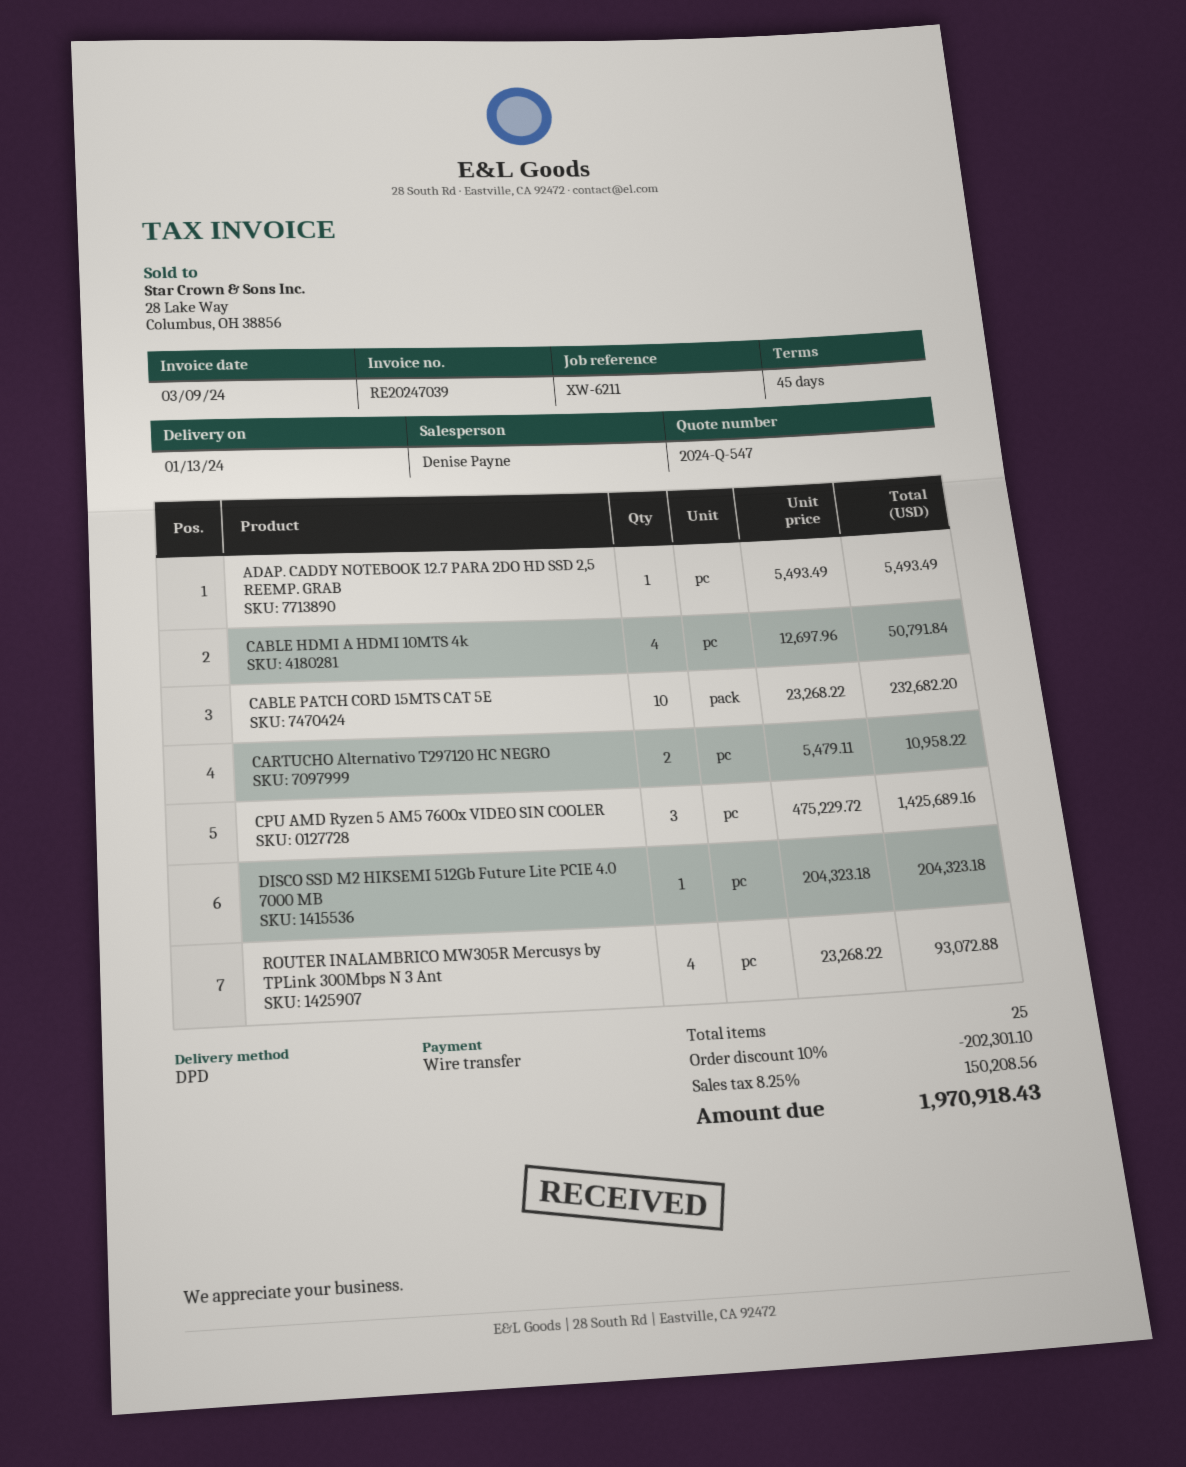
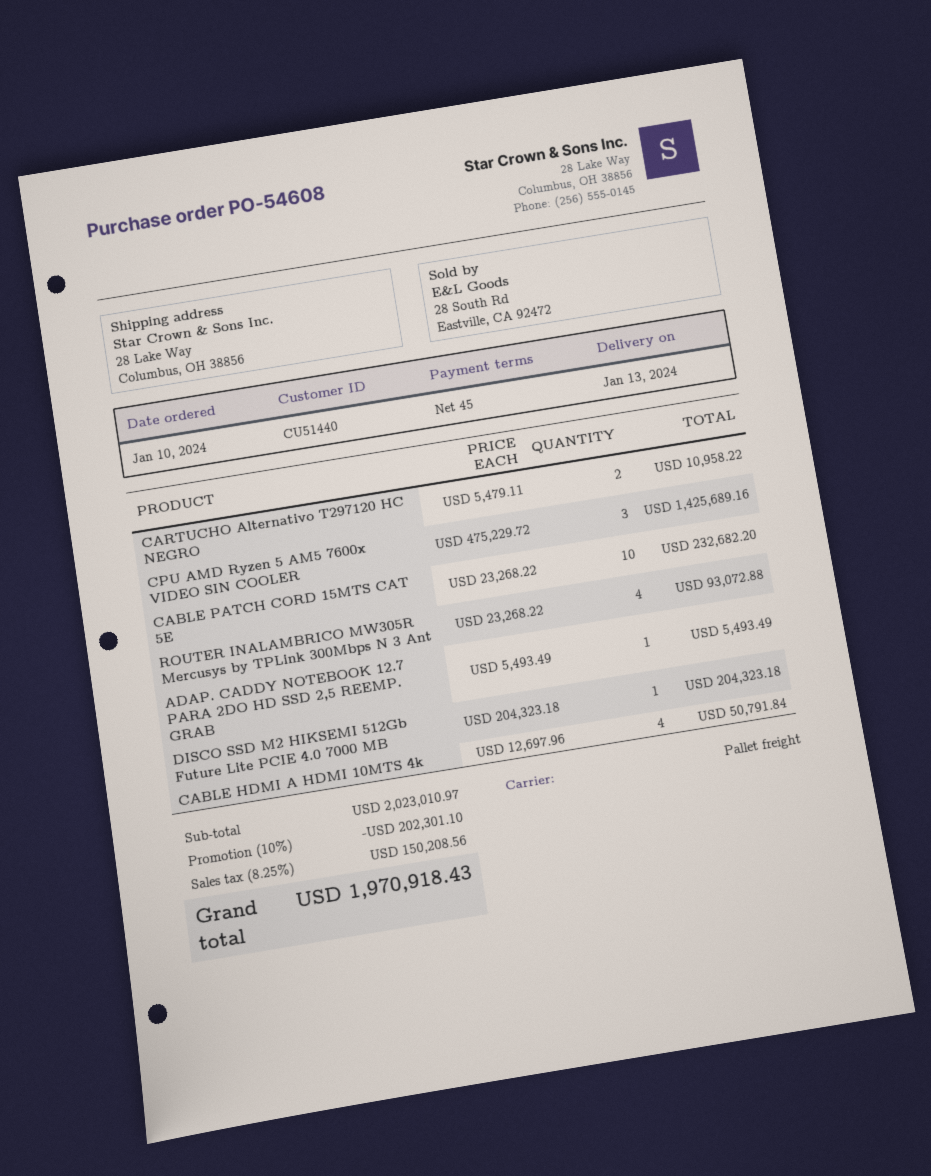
shipping method: DPD -> pallet freight

